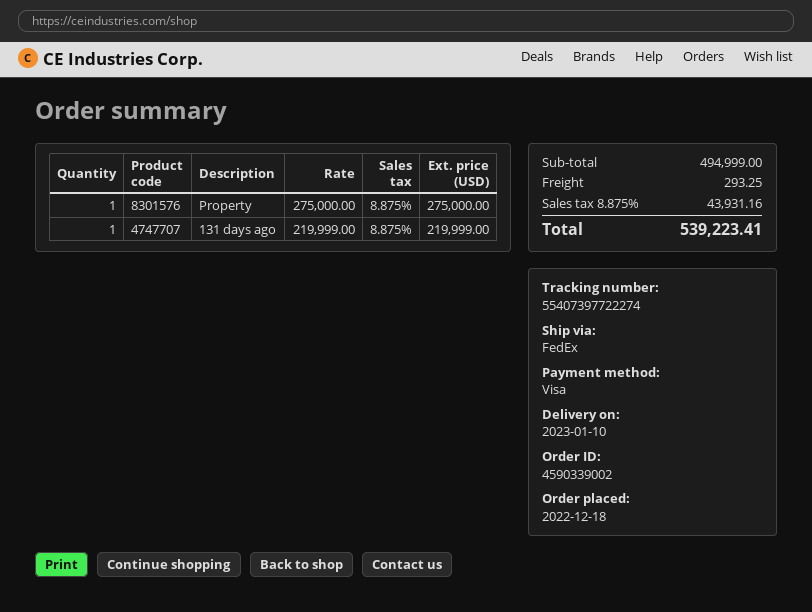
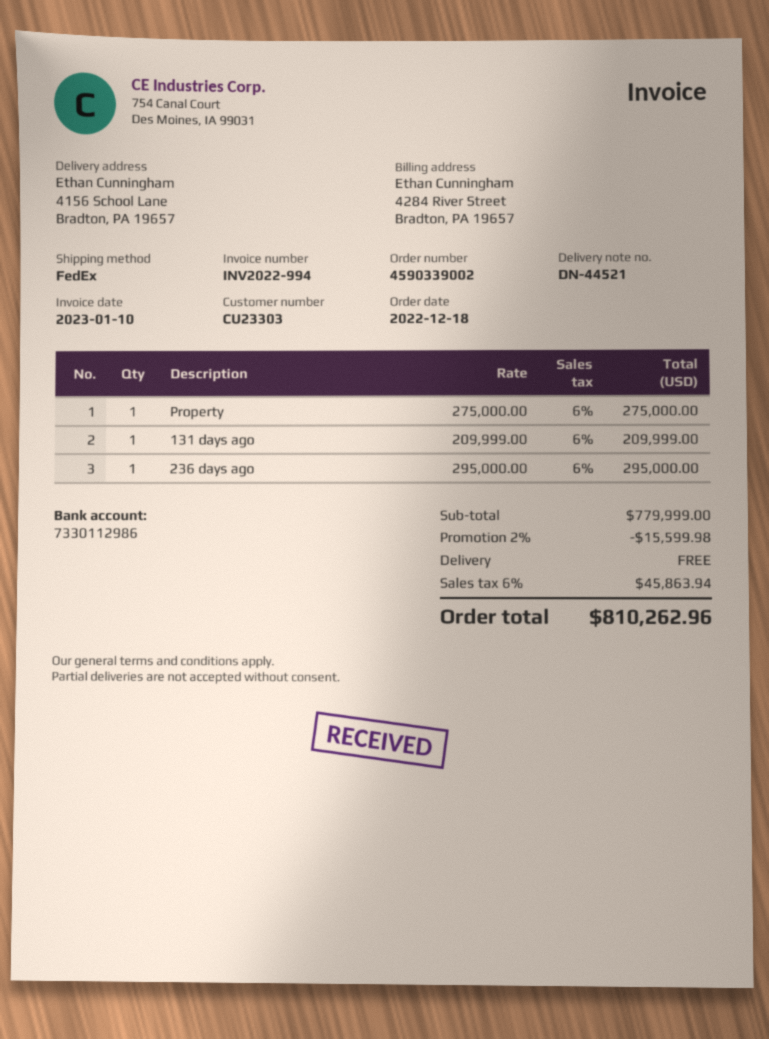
131 days ago: 1 x 219999.00 = 219999.00 -> 1 x 209999.00 = 209999.00
236 days ago: none -> 1 x 295000.00 = 295000.00
subtotal: 494999.00 -> 779999.00
discount: none -> 2% = 15599.98
shipping: 293.25 -> 0.00
tax: 8.875% = 43931.16 -> 6% = 45863.94
total: 539223.41 -> 810262.96

